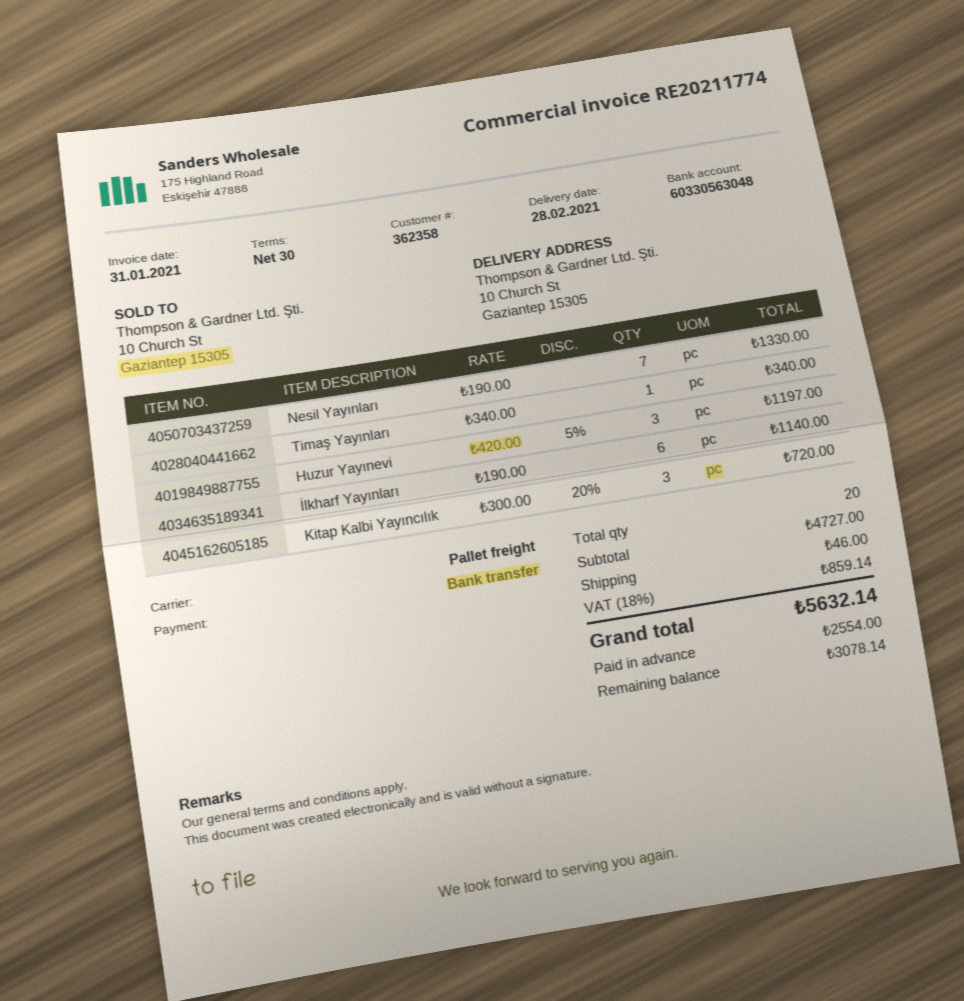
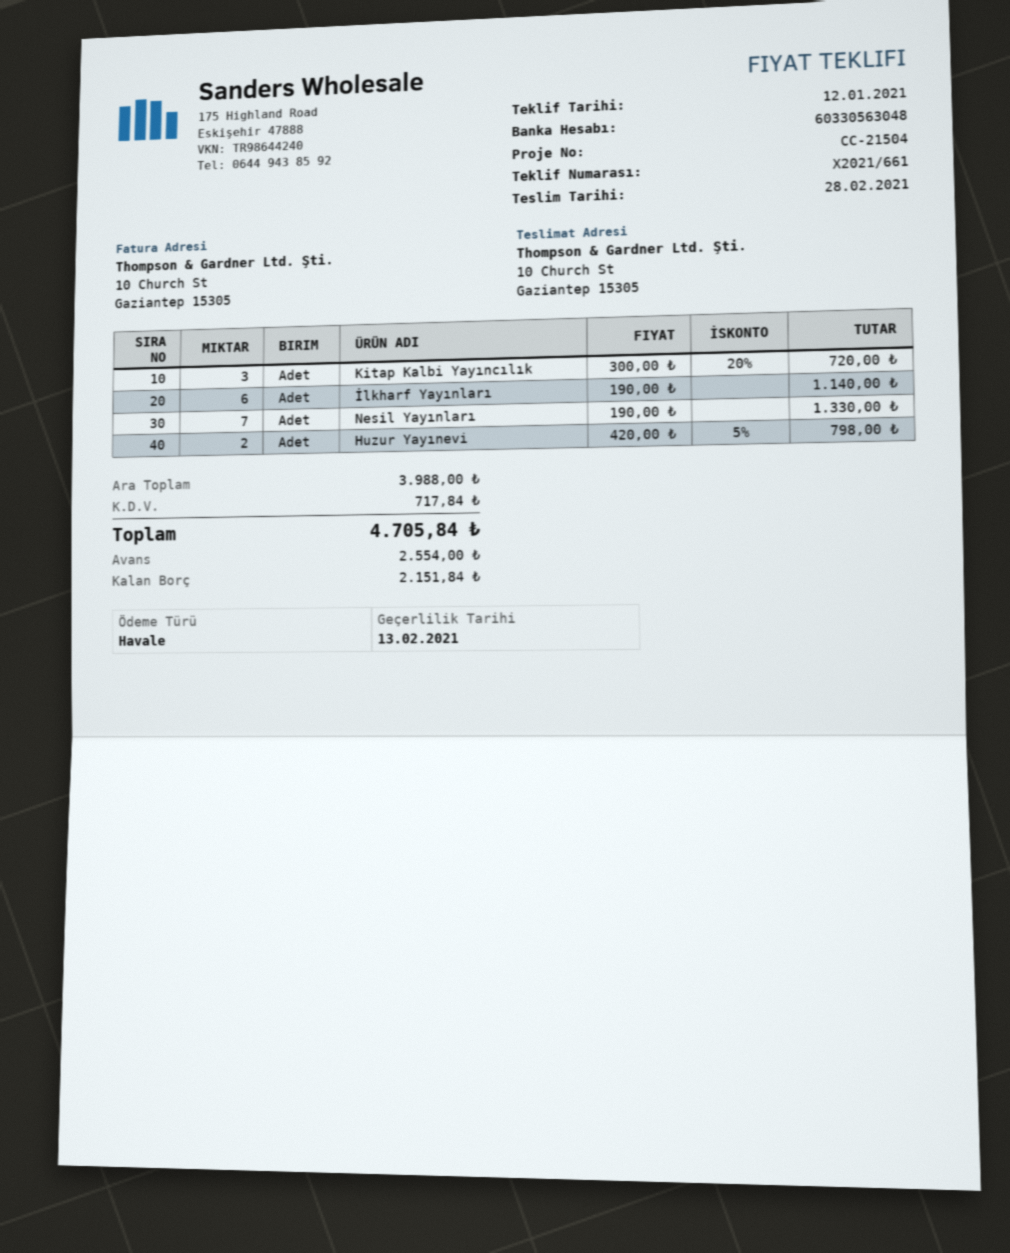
Timaş Yayınları: 1 x 340.00 = 340.00 -> none
Huzur Yayınevi: 3 x 420.00 - 5% = 1197.00 -> 2 x 420.00 - 5% = 798.00
subtotal: 4727.00 -> 3988.00
shipping: 46.00 -> none
tax: 859.14 -> 717.84
total: 5632.14 -> 4705.84
balance: 3078.14 -> 2151.84

